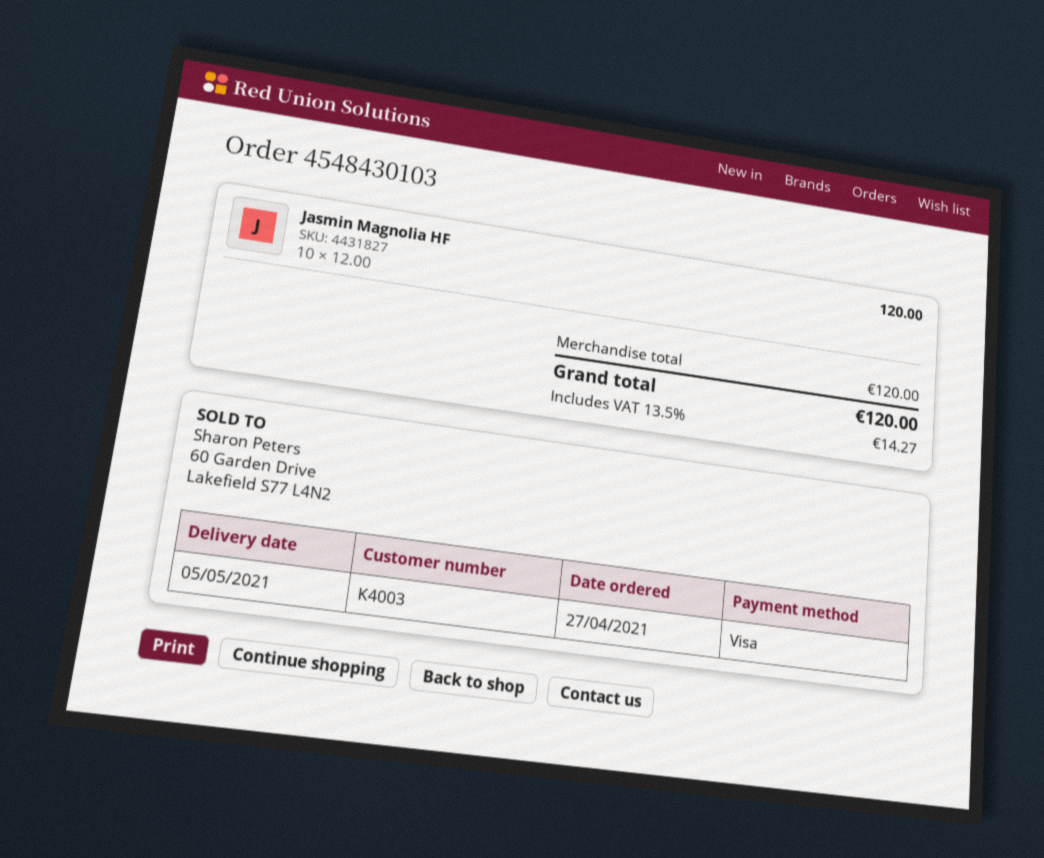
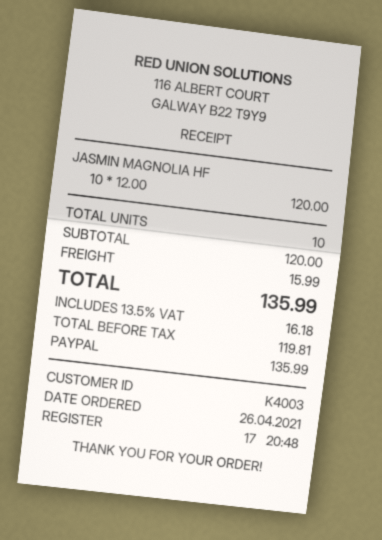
order date: 2021-04-27 -> 2021-04-26
payment method: Visa -> PayPal
shipping: none -> 15.99
tax: 13.5% = 14.27 -> 13.5% = 16.18
total: 120.00 -> 135.99

